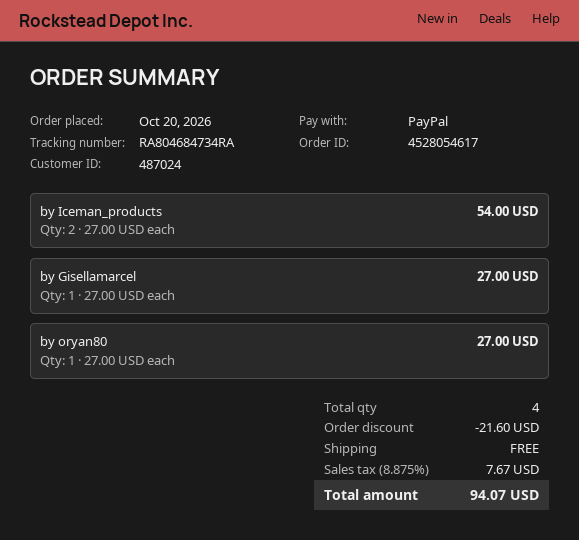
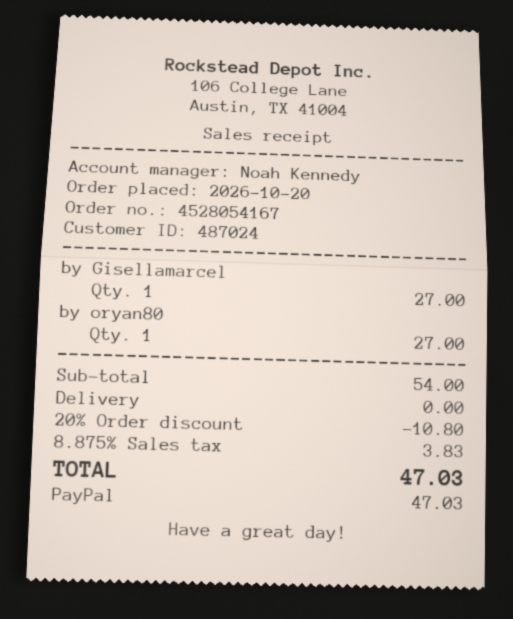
order number: 4528054617 -> 4528054167
by Iceman_products: 2 for 54.00 -> none
discount: 21.60 -> 10.80
tax: 8.875% = 7.67 -> 8.875% = 3.83
total: 94.07 -> 47.03

